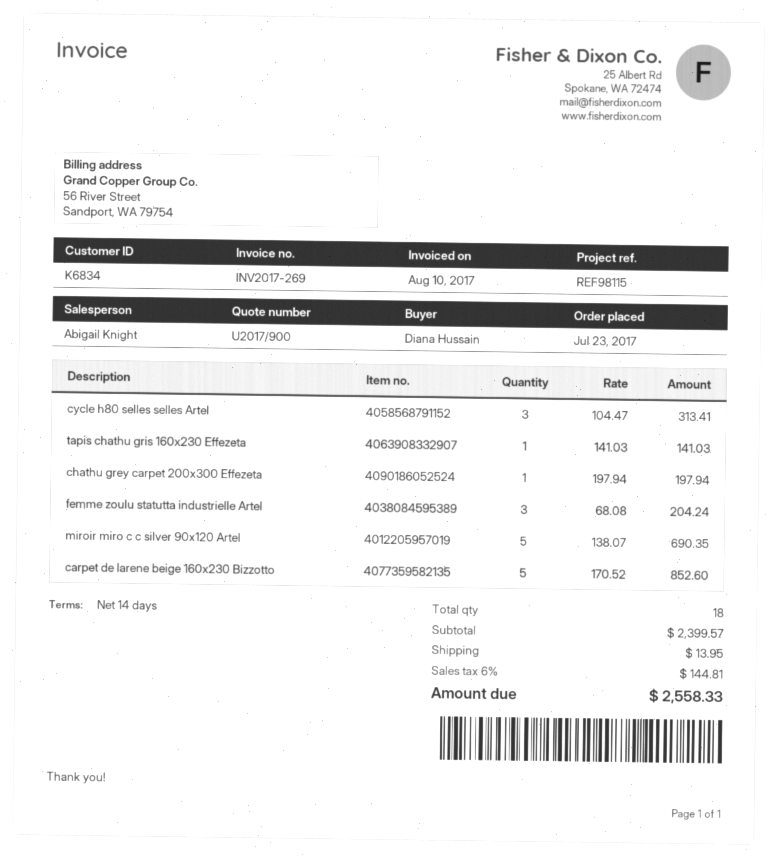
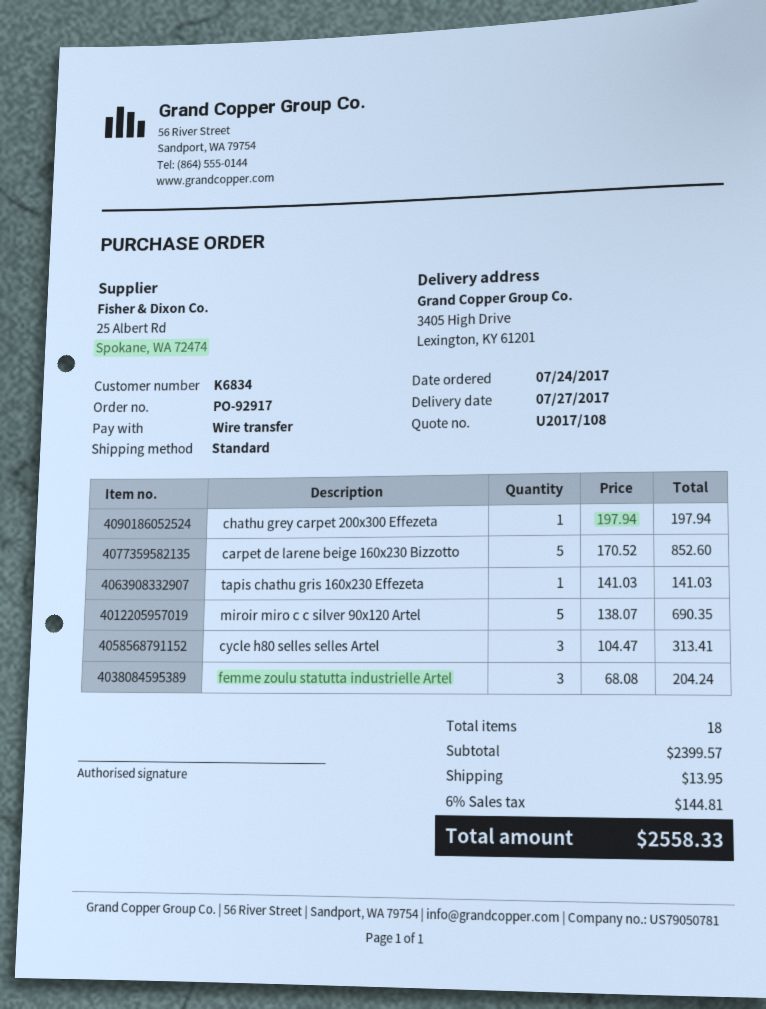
quote number: U2017/900 -> U2017/108
order date: 2017-07-23 -> 2017-07-24

